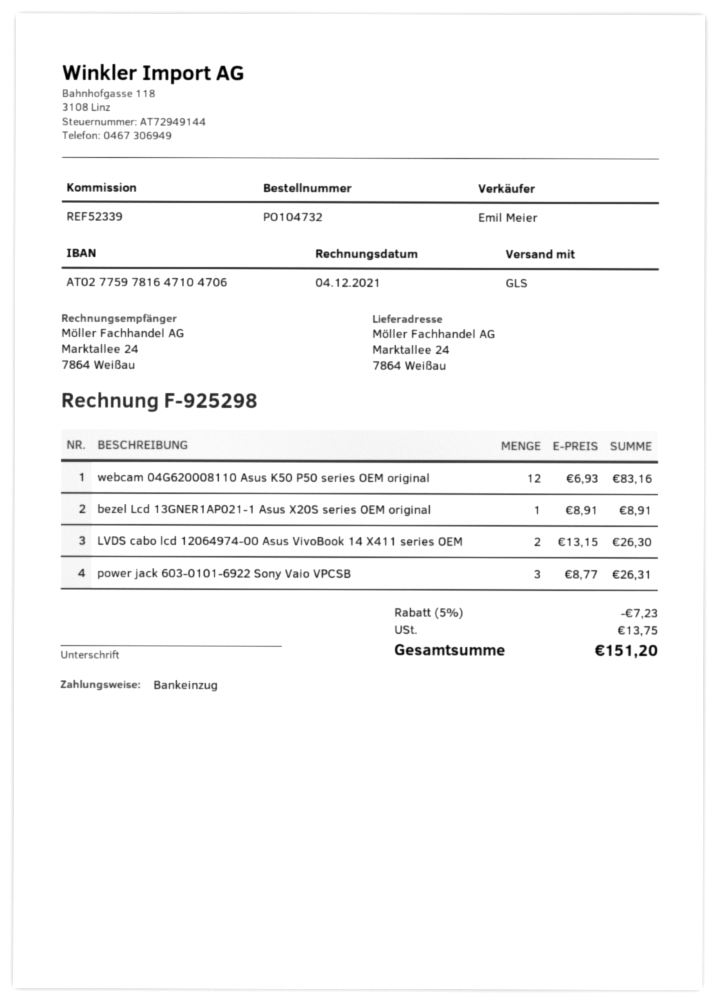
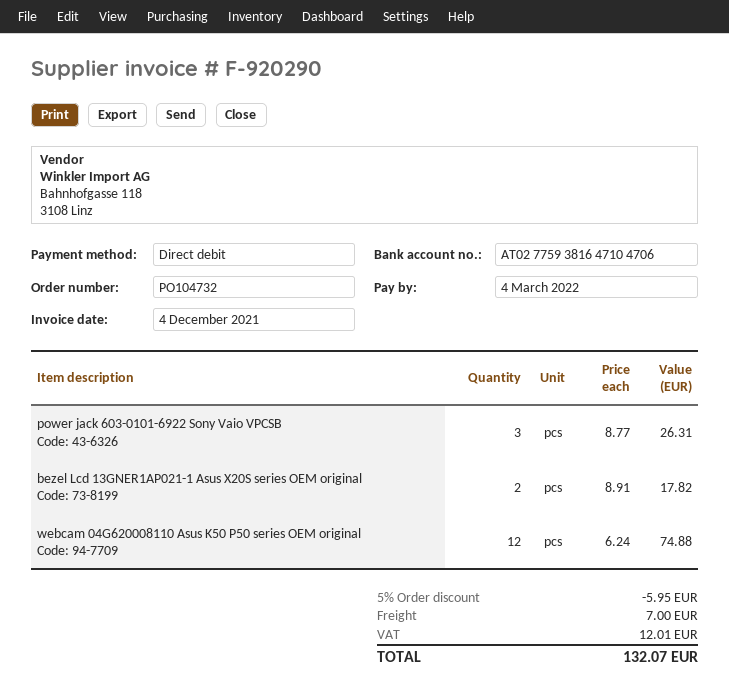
invoice number: F-925298 -> F-920290
bank account: AT027759781647104706 -> AT027759381647104706
webcam 04G620008110 Asus K50 P50 series OEM original: 12 x 6.93 = 83.16 -> 12 x 6.24 = 74.88
bezel Lcd 13GNER1AP021-1 Asus X20S series OEM original: 1 x 8.91 = 8.91 -> 2 x 8.91 = 17.82
LVDS cabo lcd 12064974-00 Asus VivoBook 14 X411 series OEM: 2 x 13.15 = 26.30 -> none
discount: 5% = 7.23 -> 5% = 5.95
shipping: none -> 7.00
tax: 13.75 -> 12.01
total: 151.20 -> 132.07

